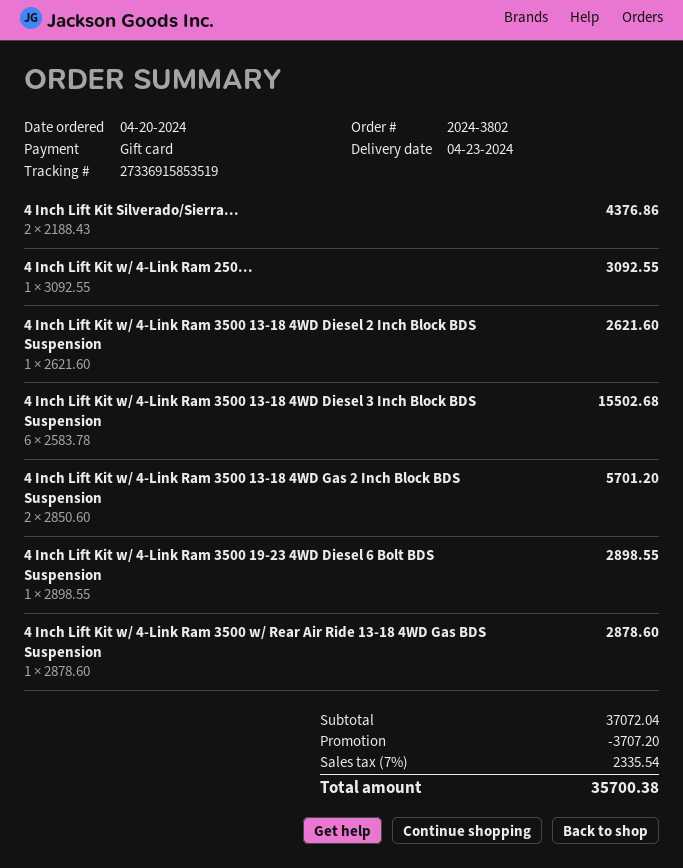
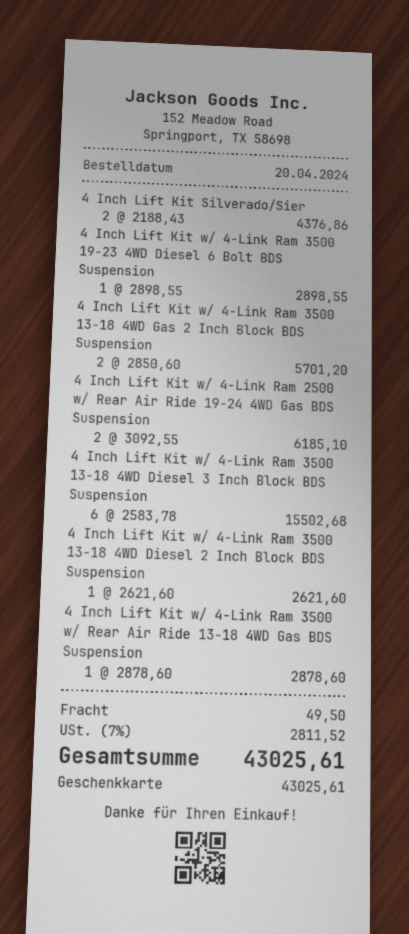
4 Inch Lift Kit w/ 4-Link Ram 250...: 1 x 3092.55 = 3092.55 -> 2 x 3092.55 = 6185.10
discount: 3707.20 -> none
shipping: none -> 49.50
tax: 7% = 2335.54 -> 7% = 2811.52
total: 35700.38 -> 43025.61

